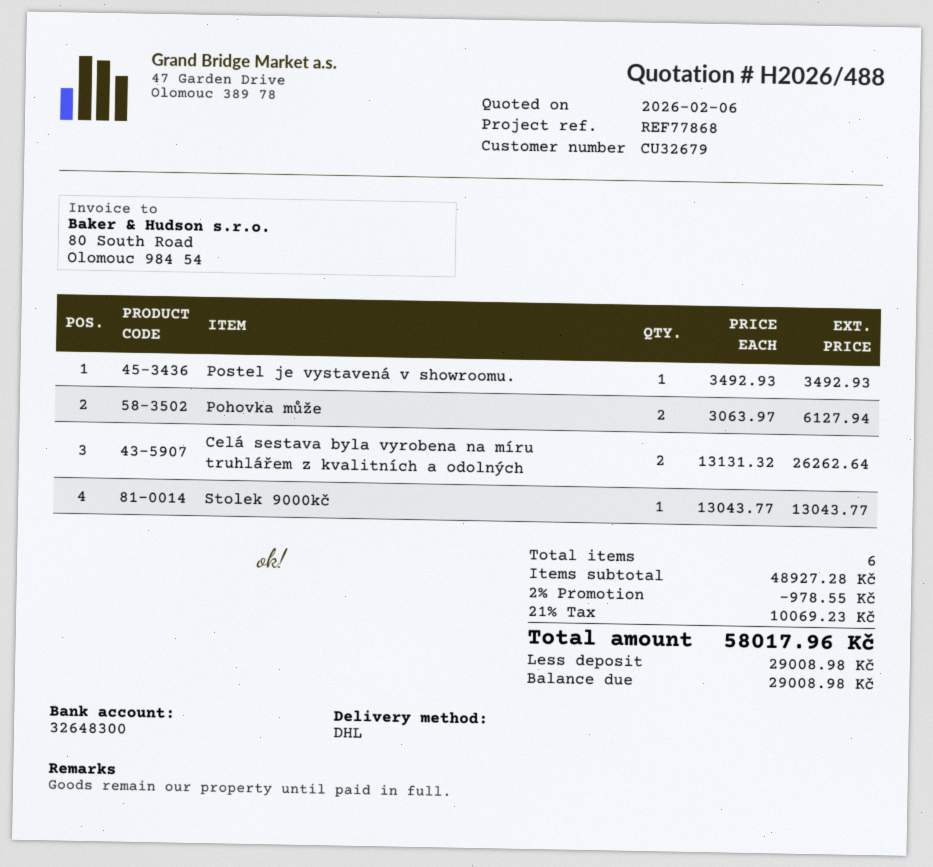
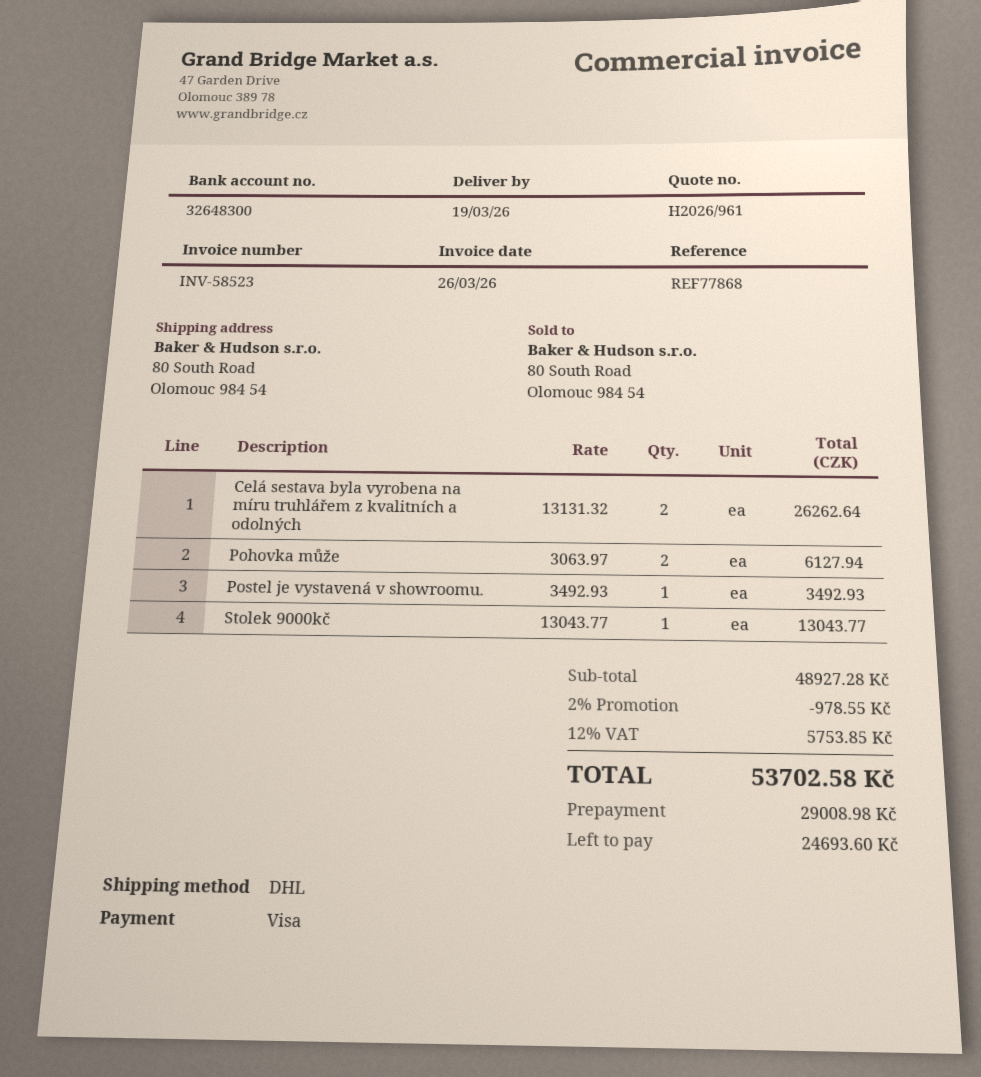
quote number: H2026/488 -> H2026/961
tax: 21% = 10069.23 -> 12% = 5753.85
total: 58017.96 -> 53702.58
balance: 29008.98 -> 24693.60

